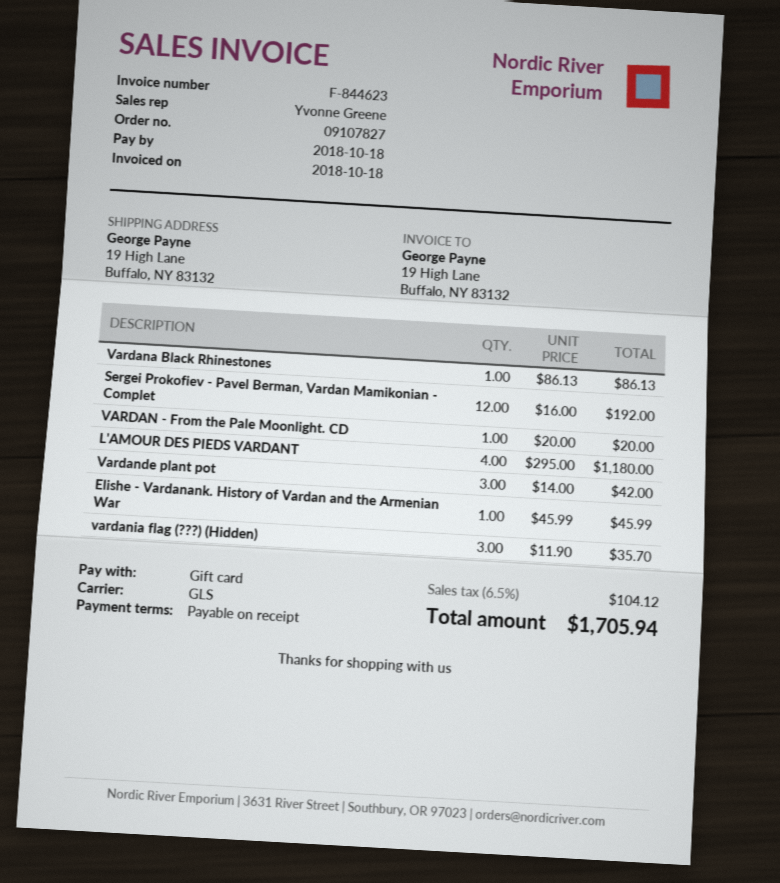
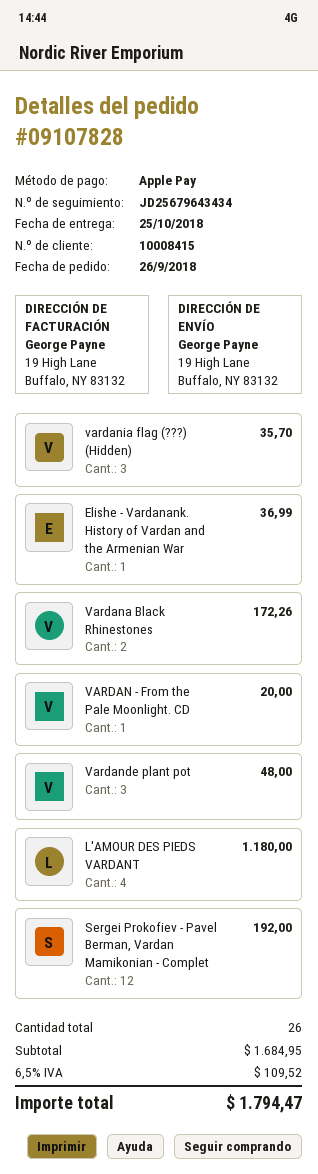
order number: 09107827 -> 09107828
payment method: gift card -> Apple Pay
Vardana Black Rhinestones: 1 for 86.13 -> 2 for 172.26
Vardande plant pot: 3 for 42.00 -> 3 for 48.00
Elishe - Vardanank. History of Vardan and the Armenian War: 1 for 45.99 -> 1 for 36.99
tax: 6.5% = 104.12 -> 6.5% = 109.52
total: 1705.94 -> 1794.47

